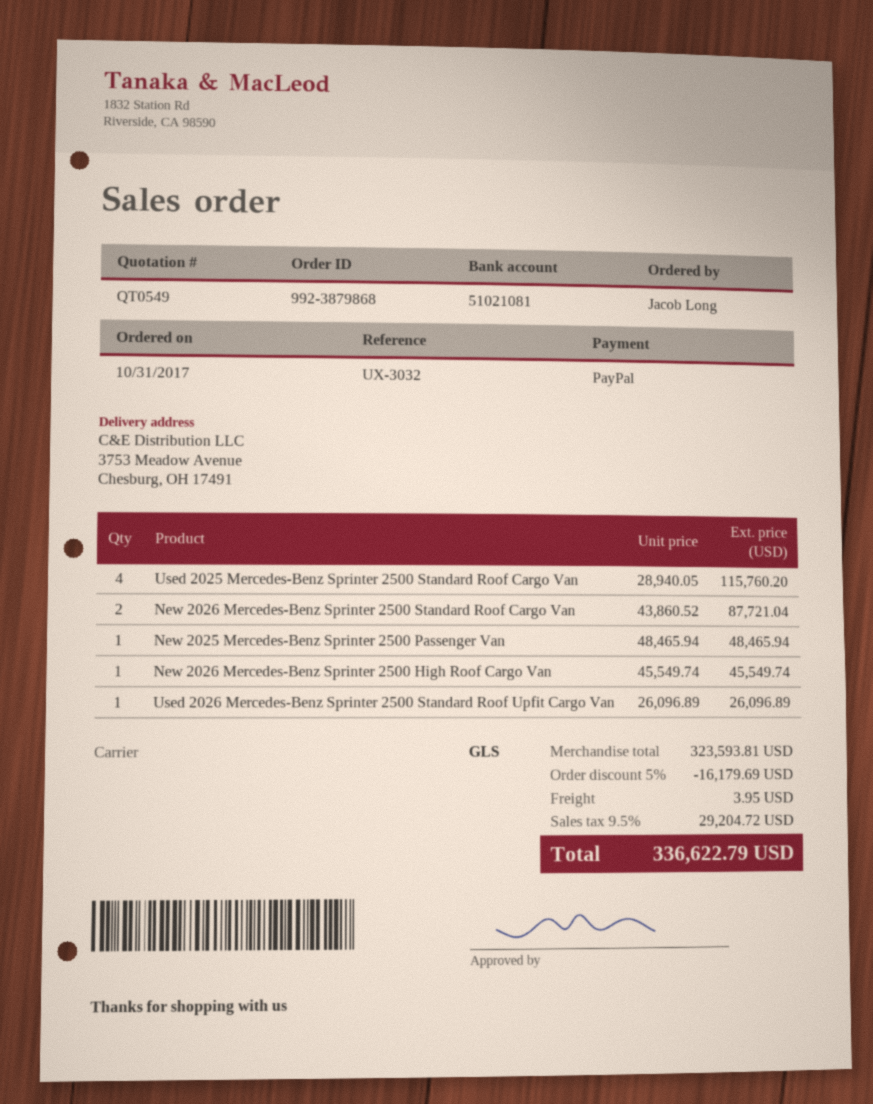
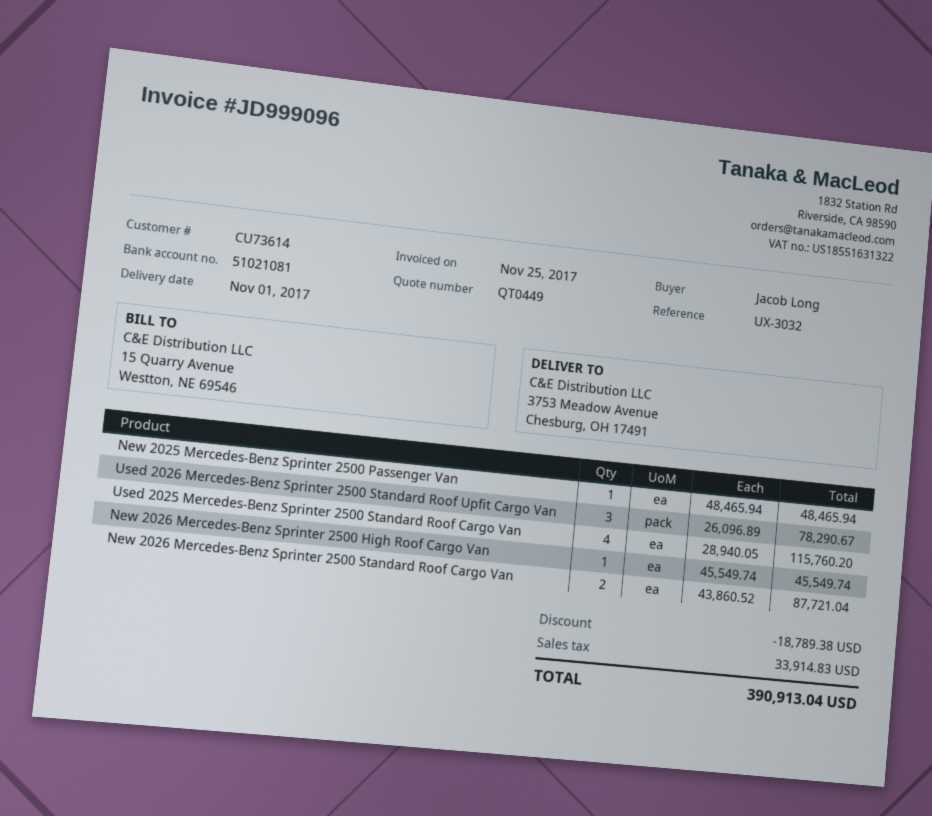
quote number: QT0549 -> QT0449
Used 2026 Mercedes-Benz Sprinter 2500 Standard Roof Upfit Cargo Van: 1 x 26096.89 = 26096.89 -> 3 x 26096.89 = 78290.67
discount: 16179.69 -> 18789.38
shipping: 3.95 -> none
tax: 29204.72 -> 33914.83
total: 336622.79 -> 390913.04

